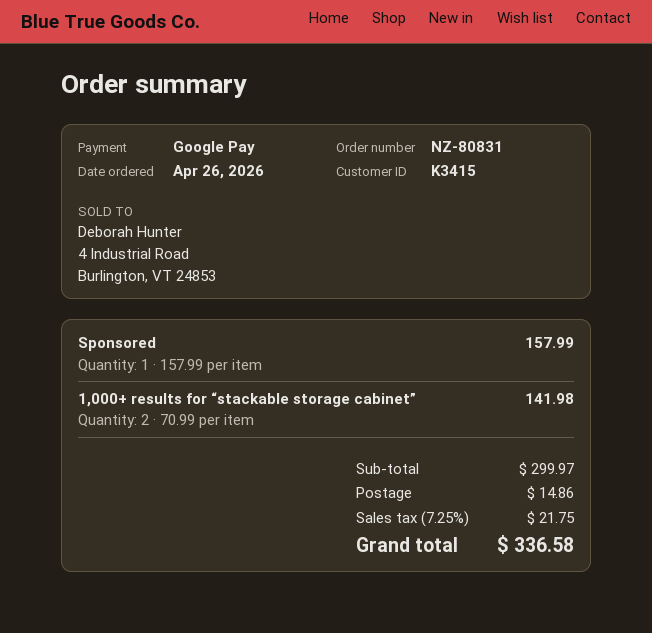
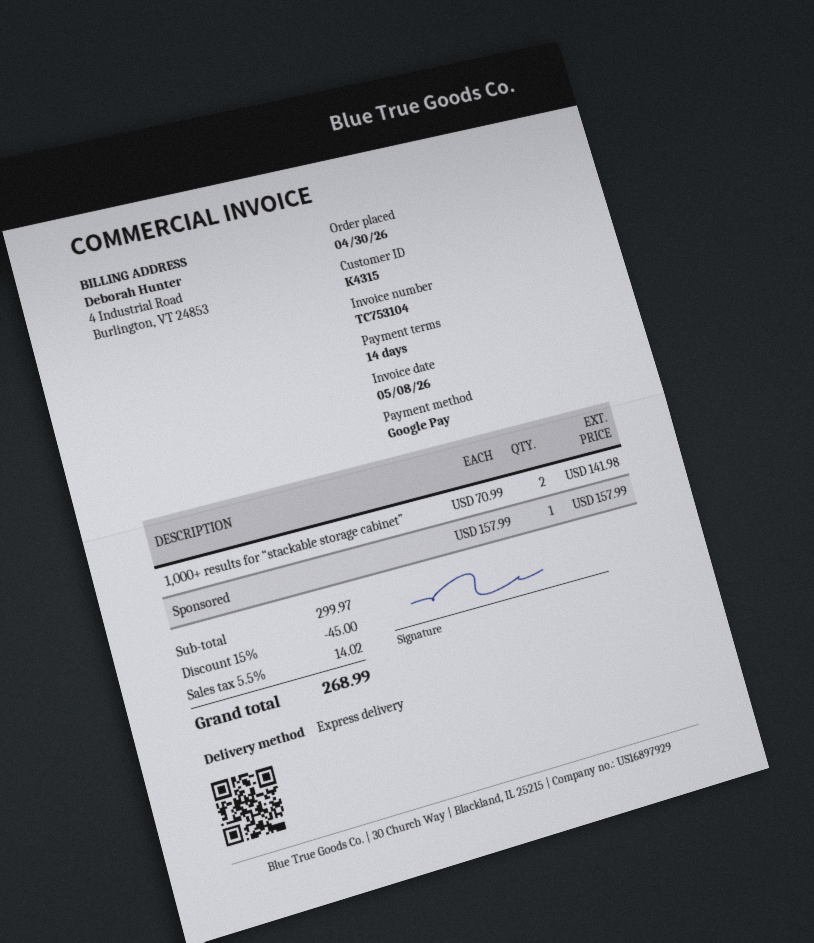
order date: 2026-04-26 -> 2026-04-30
customer number: K3415 -> K4315
discount: none -> 15% = 45.00
shipping: 14.86 -> none
tax: 7.25% = 21.75 -> 5.5% = 14.02
total: 336.58 -> 268.99

